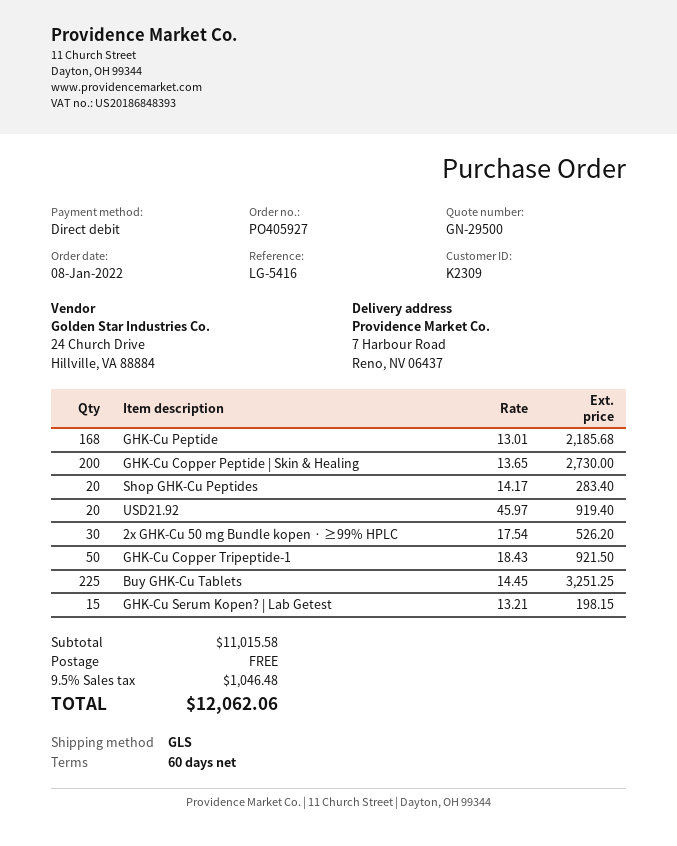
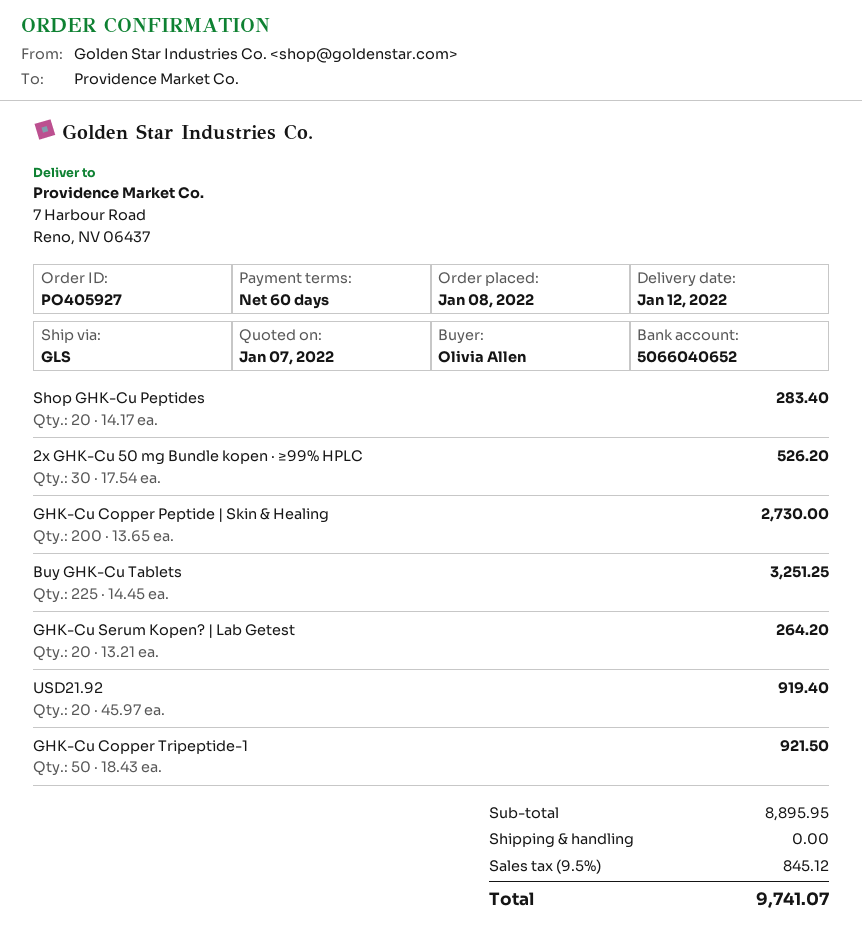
GHK-Cu Peptide: 168 x 13.01 = 2185.68 -> none
GHK-Cu Serum Kopen? | Lab Getest: 15 x 13.21 = 198.15 -> 20 x 13.21 = 264.20
subtotal: 11015.58 -> 8895.95
tax: 9.5% = 1046.48 -> 9.5% = 845.12
total: 12062.06 -> 9741.07

